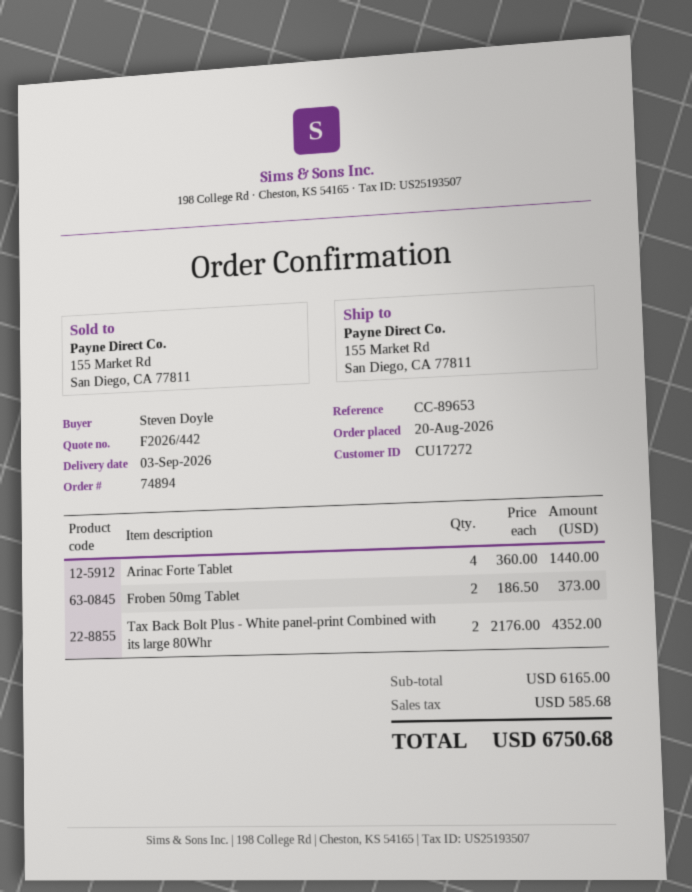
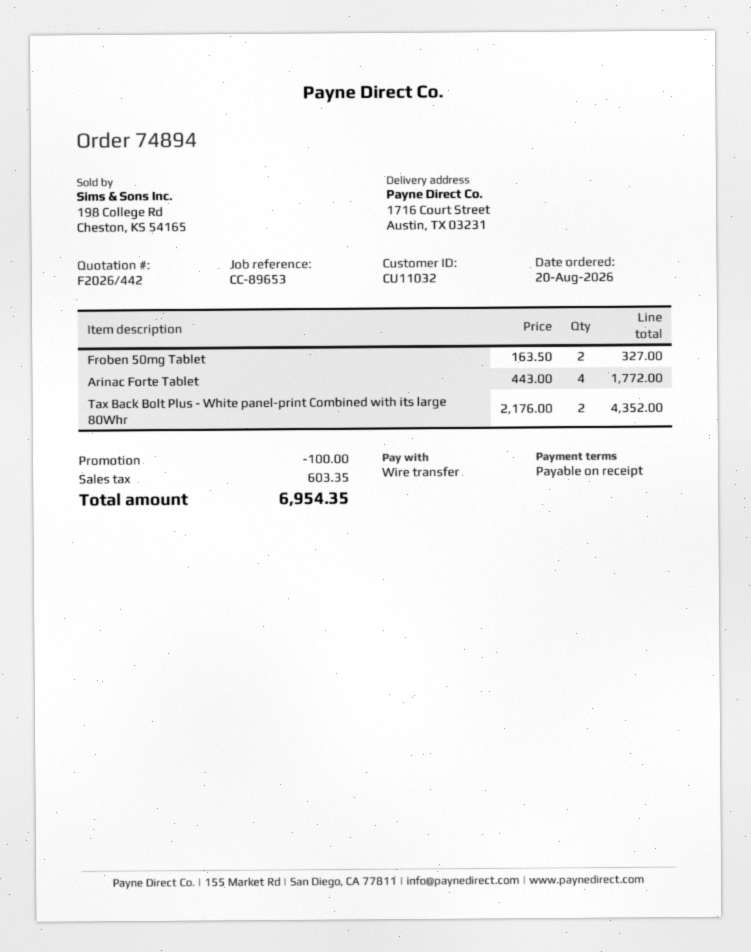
customer number: CU17272 -> CU11032
ship to: 155 Market Rd, San Diego, CA 77811 -> 1716 Court Street, Austin, TX 03231
Arinac Forte Tablet: 4 x 360.00 = 1440.00 -> 4 x 443.00 = 1772.00
Froben 50mg Tablet: 2 x 186.50 = 373.00 -> 2 x 163.50 = 327.00
discount: none -> 100.00
tax: 585.68 -> 603.35
total: 6750.68 -> 6954.35

